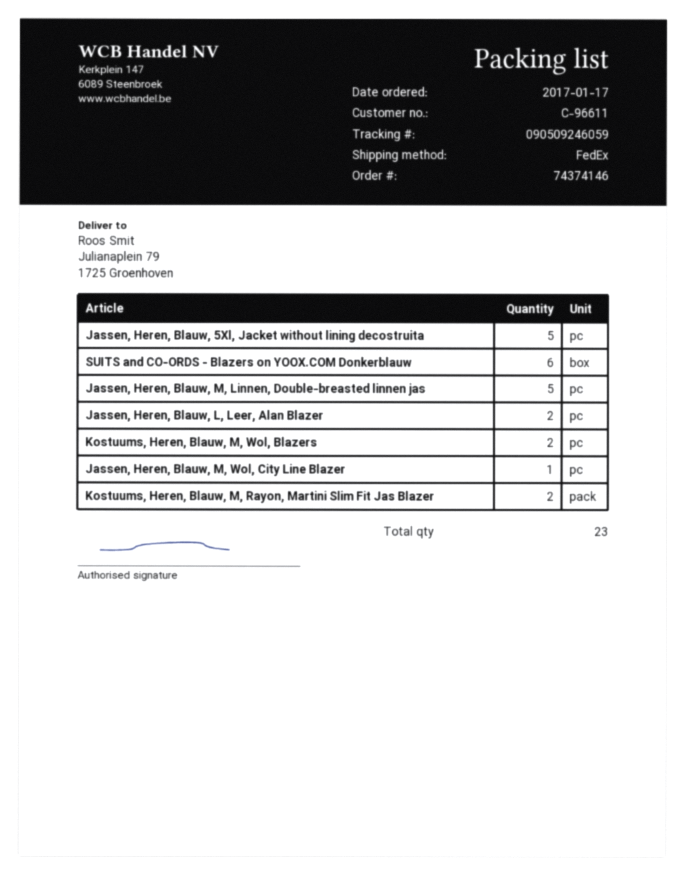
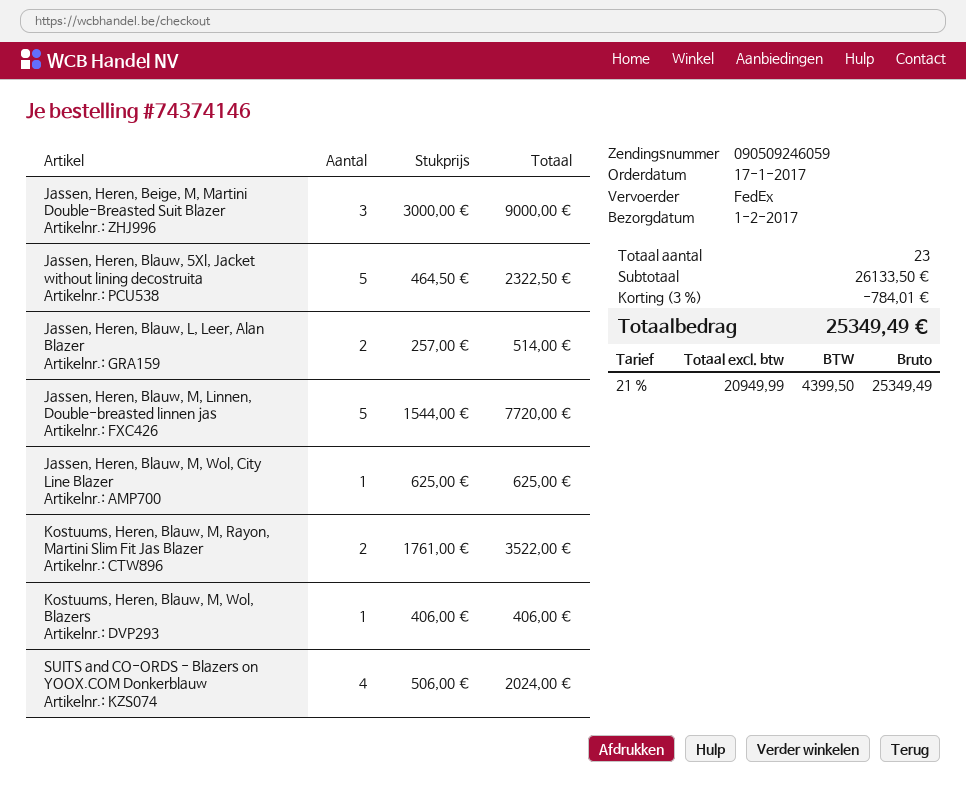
SUITS and CO-ORDS - Blazers on YOOX.COM Donkerblauw: 6 -> 4
Kostuums, Heren, Blauw, M, Wol, Blazers: 2 -> 1
Jassen, Heren, Beige, M, Martini Double-Breasted Suit Blazer: none -> 3

